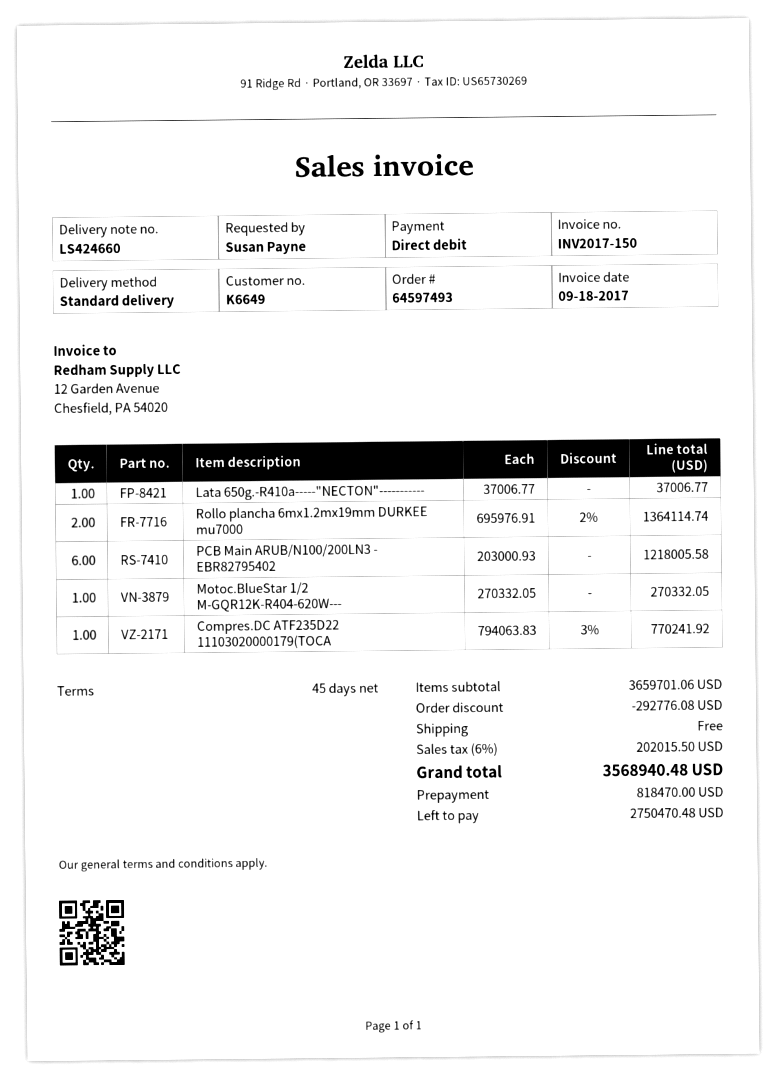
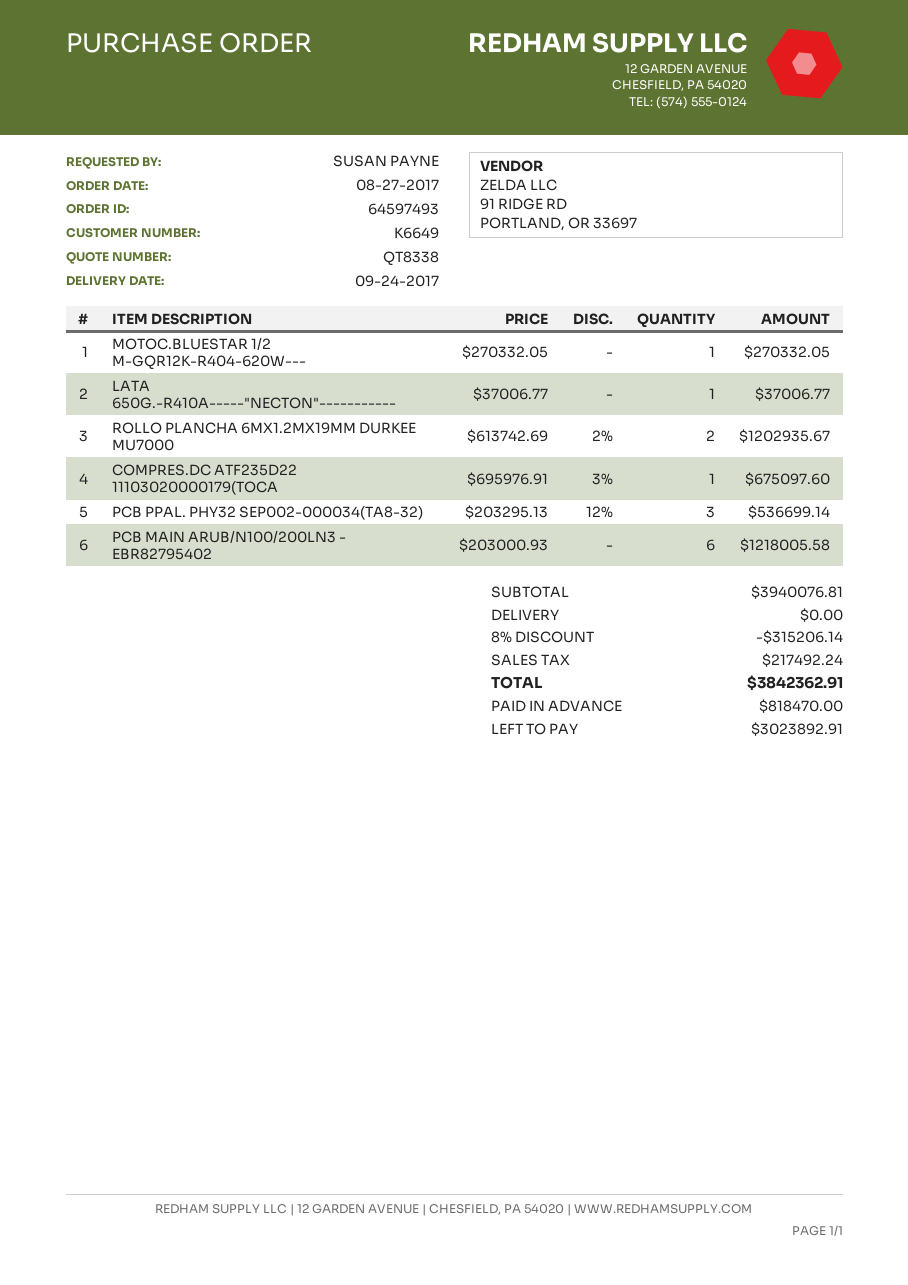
Rollo plancha 6mx1.2mx19mm DURKEE mu7000: 2 x 695976.91 - 2% = 1364114.74 -> 2 x 613742.69 - 2% = 1202935.67
Compres.DC ATF235D22 11103020000179(TOCA: 1 x 794063.83 - 3% = 770241.92 -> 1 x 695976.91 - 3% = 675097.60
PCB PPAL. PHY32 SEP002-000034(TA8-32): none -> 3 x 203295.13 - 12% = 536699.14
subtotal: 3659701.06 -> 3940076.81
discount: 292776.08 -> 315206.14
tax: 202015.50 -> 217492.24
total: 3568940.48 -> 3842362.91
balance: 2750470.48 -> 3023892.91

